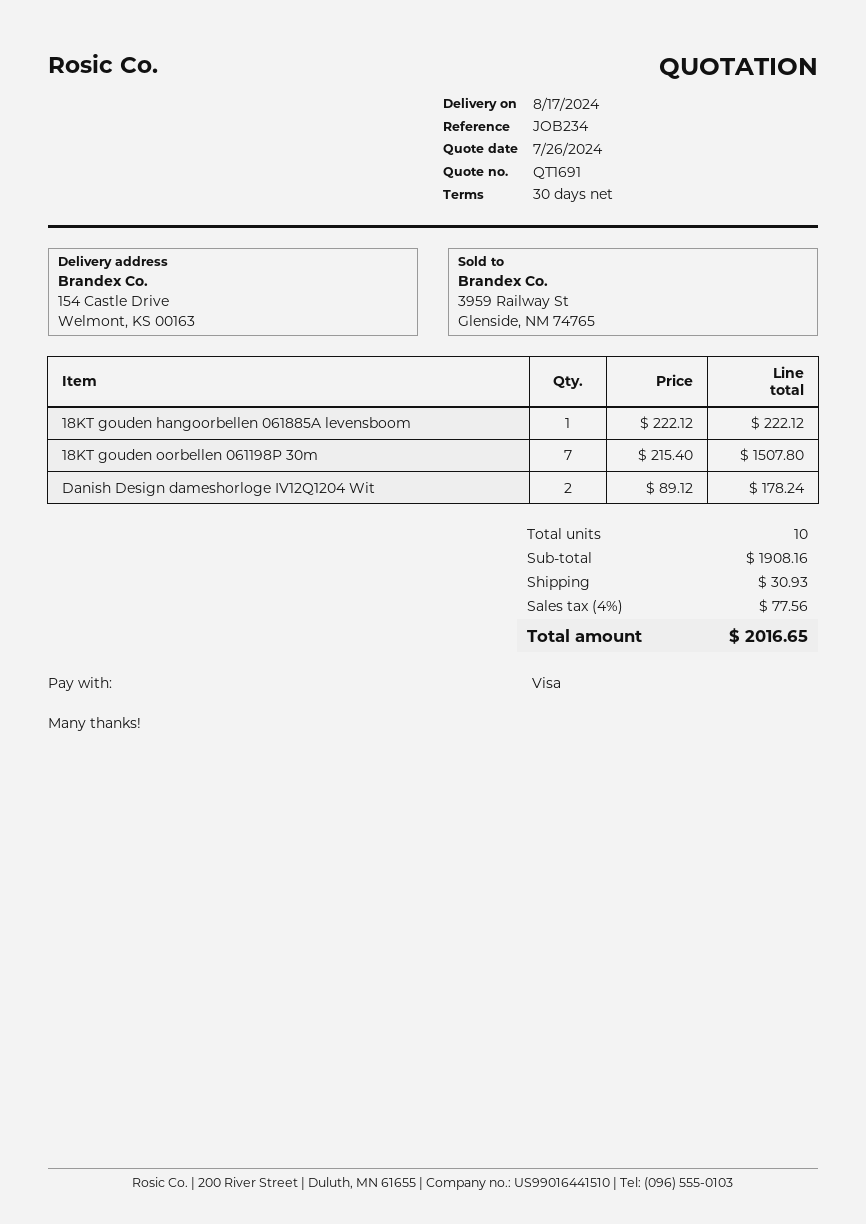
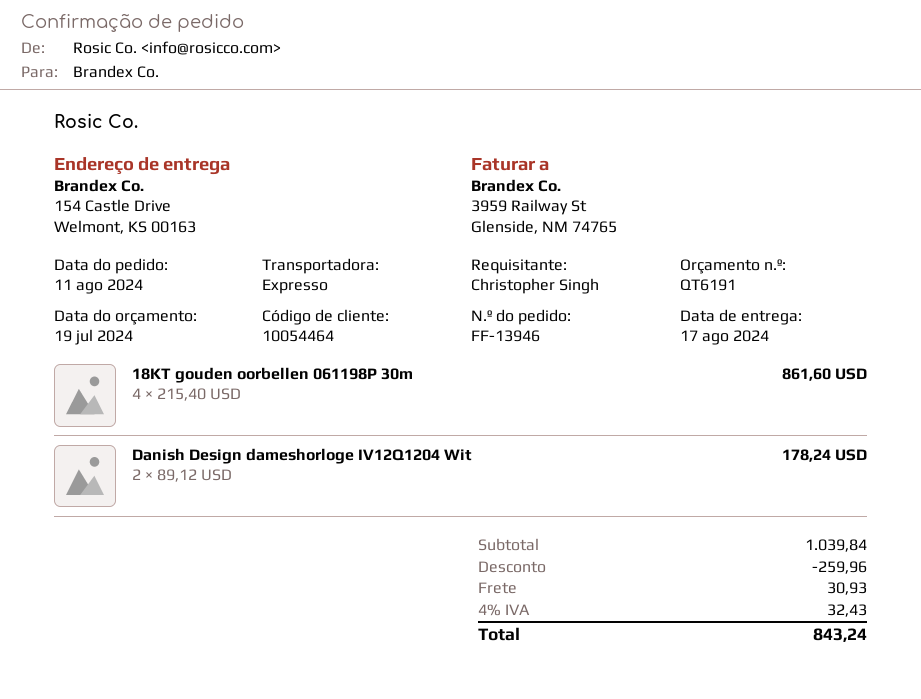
quote number: QT1691 -> QT6191
quote date: 2024-07-26 -> 2024-07-19
18KT gouden hangoorbellen 061885A levensboom: 1 x 222.12 = 222.12 -> none
18KT gouden oorbellen 061198P 30m: 7 x 215.40 = 1507.80 -> 4 x 215.40 = 861.60
subtotal: 1908.16 -> 1039.84
discount: none -> 259.96
tax: 4% = 77.56 -> 4% = 32.43
total: 2016.65 -> 843.24

